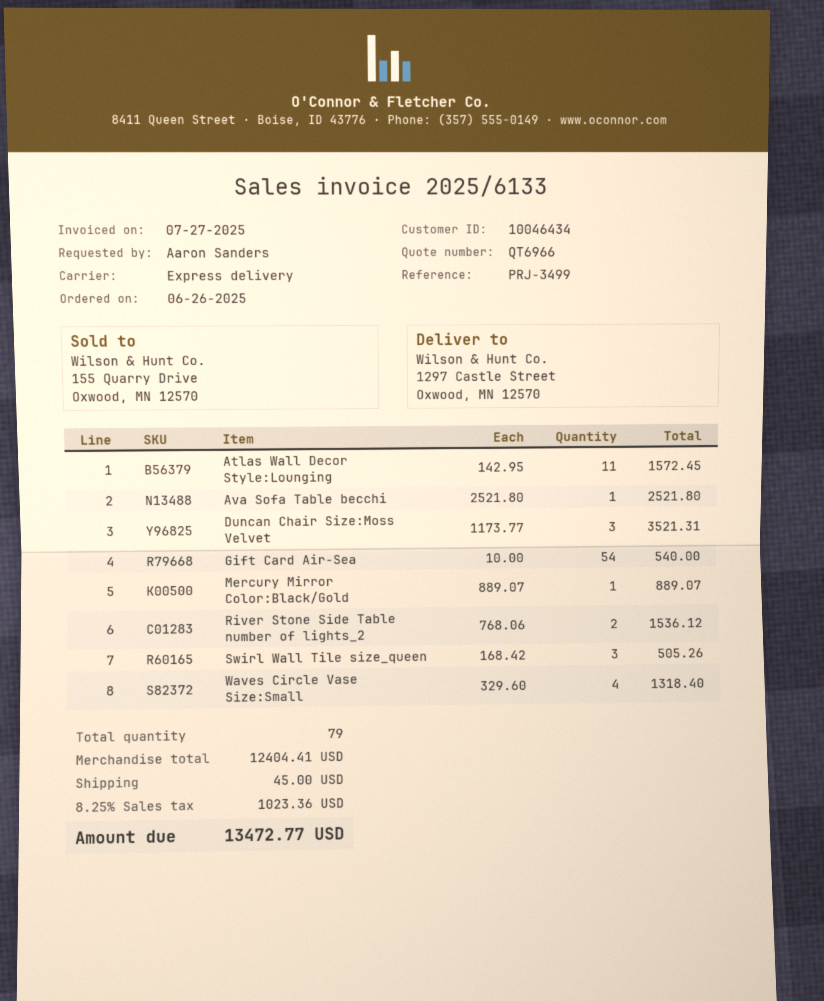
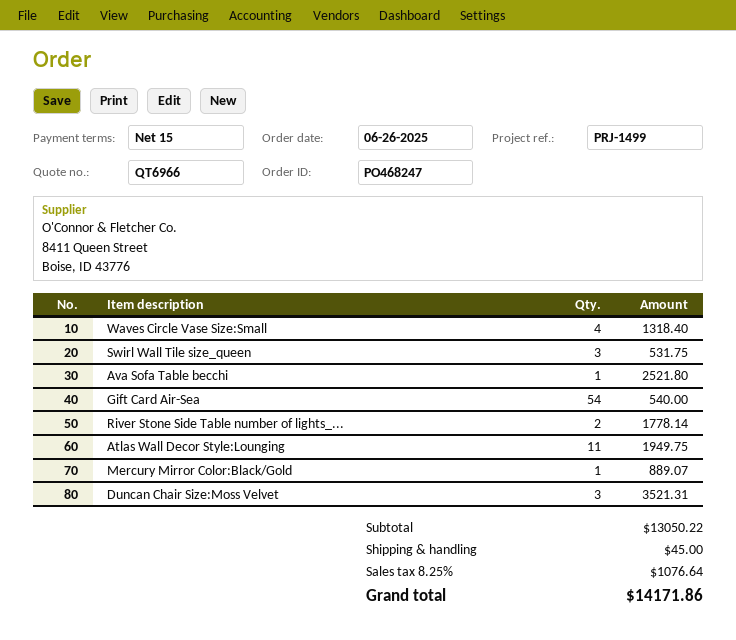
reference: PRJ-3499 -> PRJ-1499
Atlas Wall Decor Style:Lounging: 11 for 1572.45 -> 11 for 1949.75
River Stone Side Table number of lights_2: 2 for 1536.12 -> 2 for 1778.14
Swirl Wall Tile size_queen: 3 for 505.26 -> 3 for 531.75
subtotal: 12404.41 -> 13050.22
tax: 8.25% = 1023.36 -> 8.25% = 1076.64
total: 13472.77 -> 14171.86

